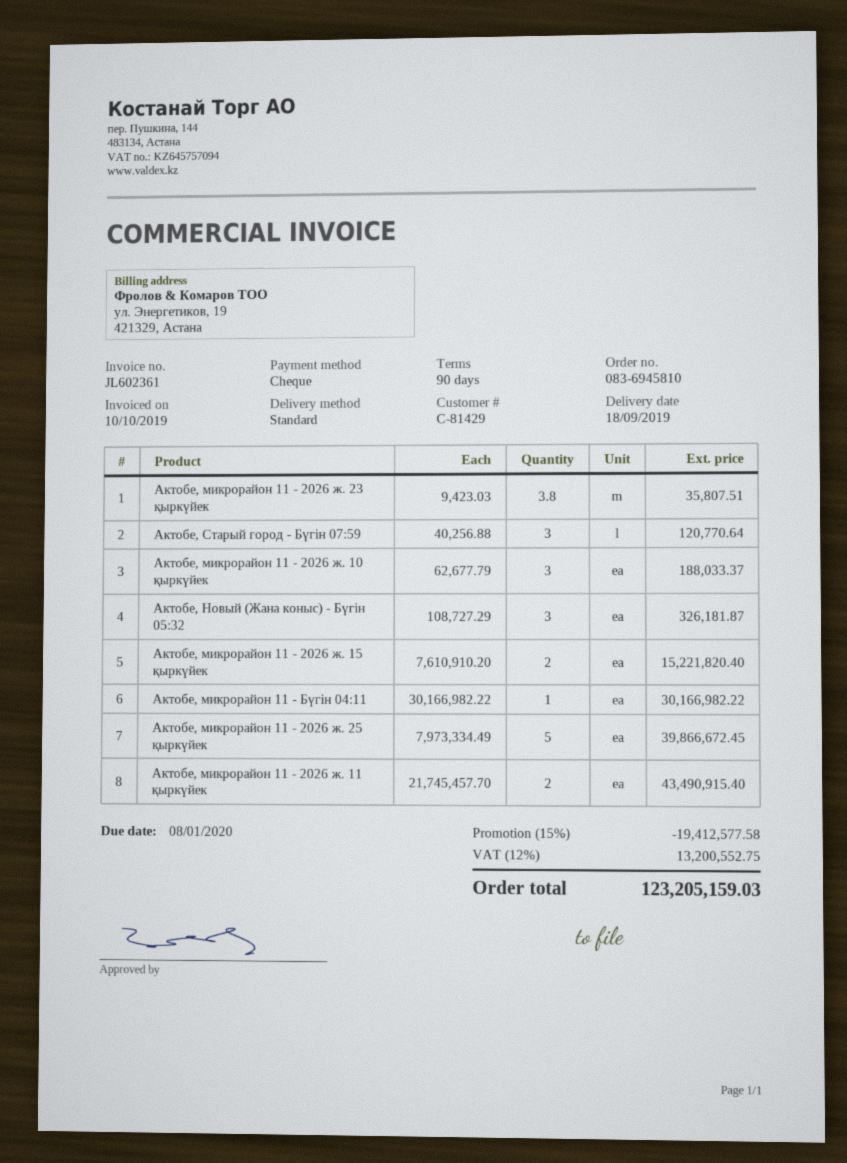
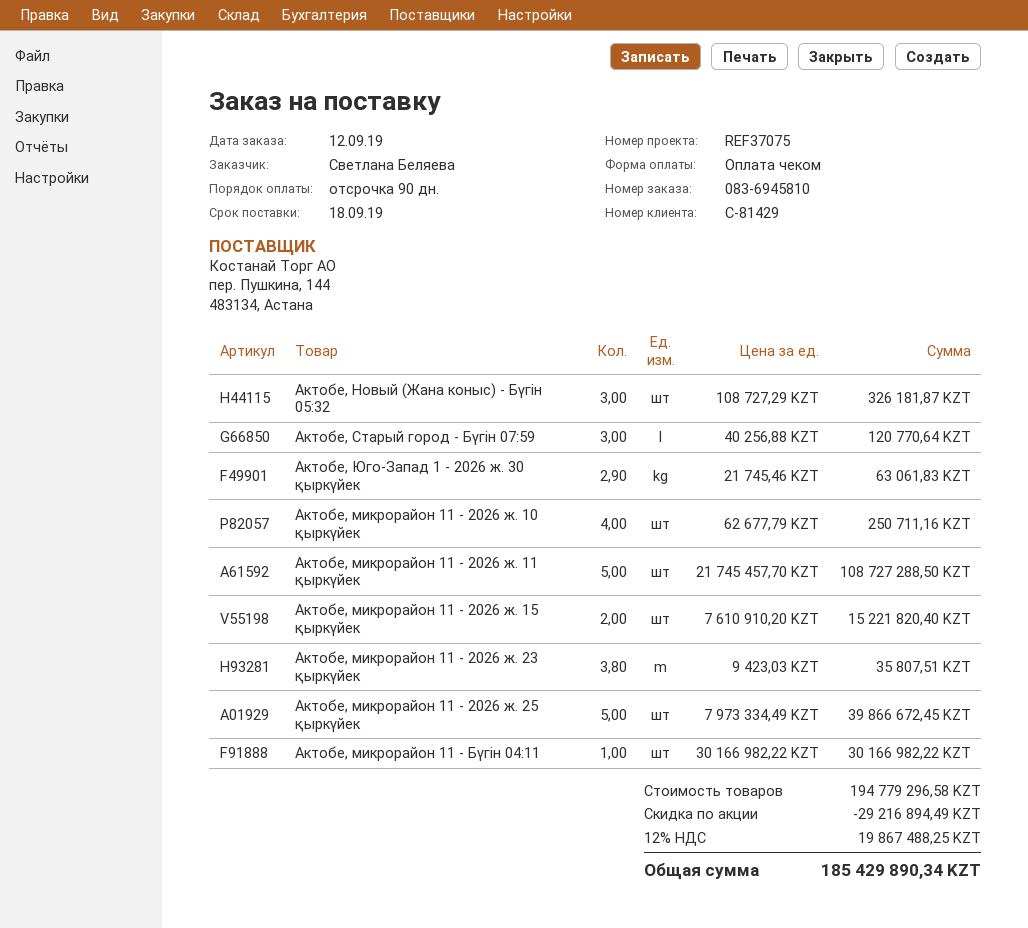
Актобе, микрорайон 11 - 2026 ж. 10 қыркүйек: 3 x 62677.79 = 188033.37 -> 4 x 62677.79 = 250711.16
Актобе, микрорайон 11 - 2026 ж. 11 қыркүйек: 2 x 21745457.70 = 43490915.40 -> 5 x 21745457.70 = 108727288.50
Актобе, Юго-Запад 1 - 2026 ж. 30 қыркүйек: none -> 2.9 x 21745.46 = 63061.83
discount: 19412577.58 -> 29216894.49
tax: 12% = 13200552.75 -> 12% = 19867488.25
total: 123205159.03 -> 185429890.34

